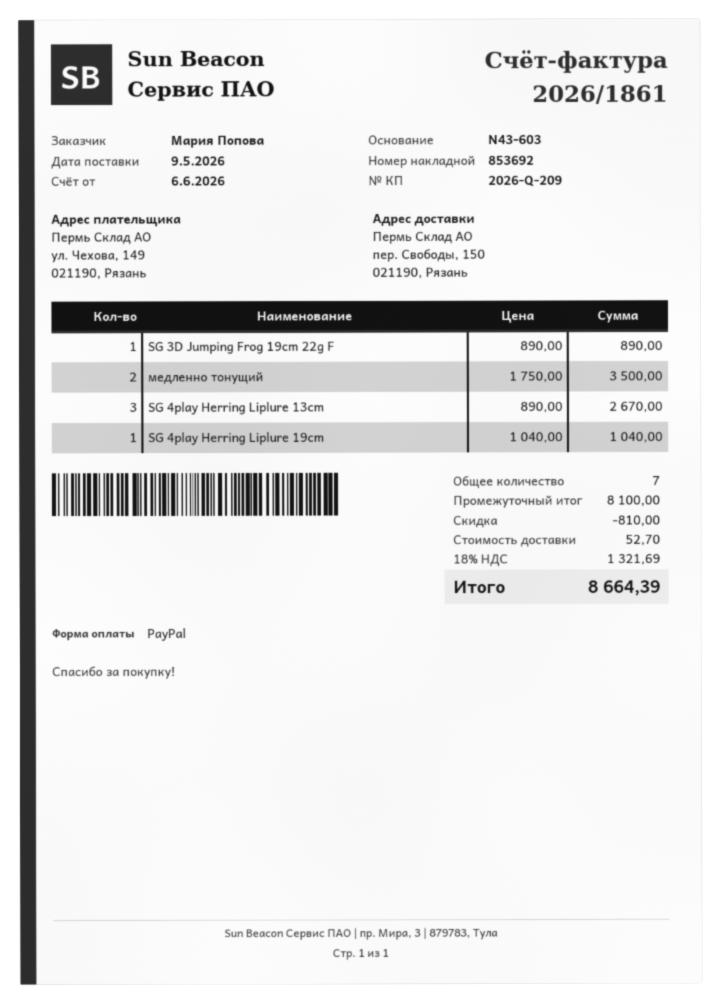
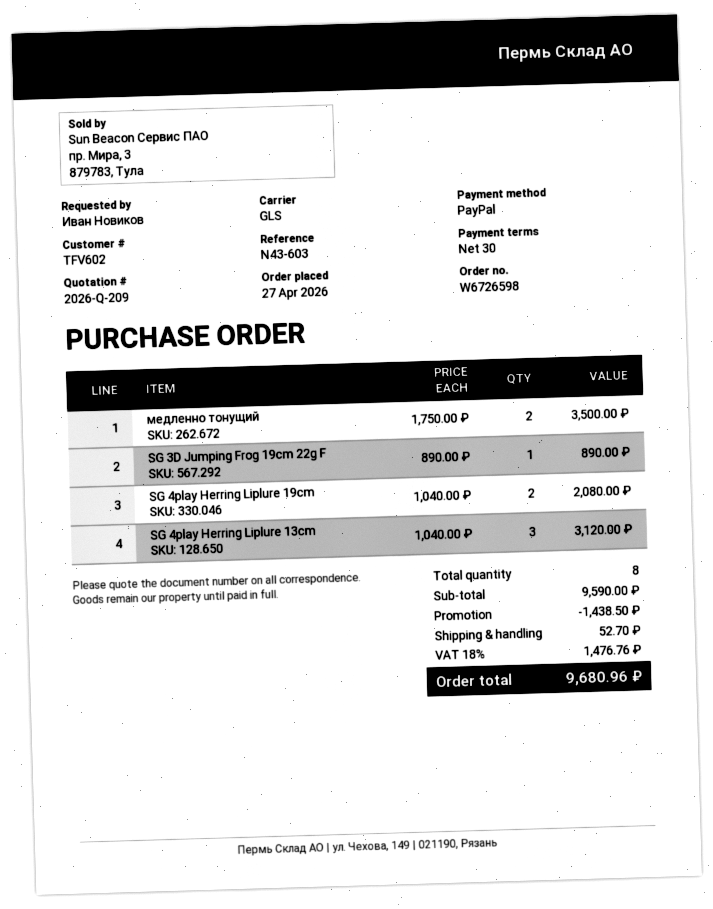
ordered by: Мария Попова -> Иван Новиков
SG 4play Herring Liplure 13cm: 3 x 890.00 = 2670.00 -> 3 x 1040.00 = 3120.00
SG 4play Herring Liplure 19cm: 1 x 1040.00 = 1040.00 -> 2 x 1040.00 = 2080.00
total quantity: 7 -> 8
subtotal: 8100.00 -> 9590.00
discount: 810.00 -> 1438.50
tax: 18% = 1321.69 -> 18% = 1476.76
total: 8664.39 -> 9680.96

